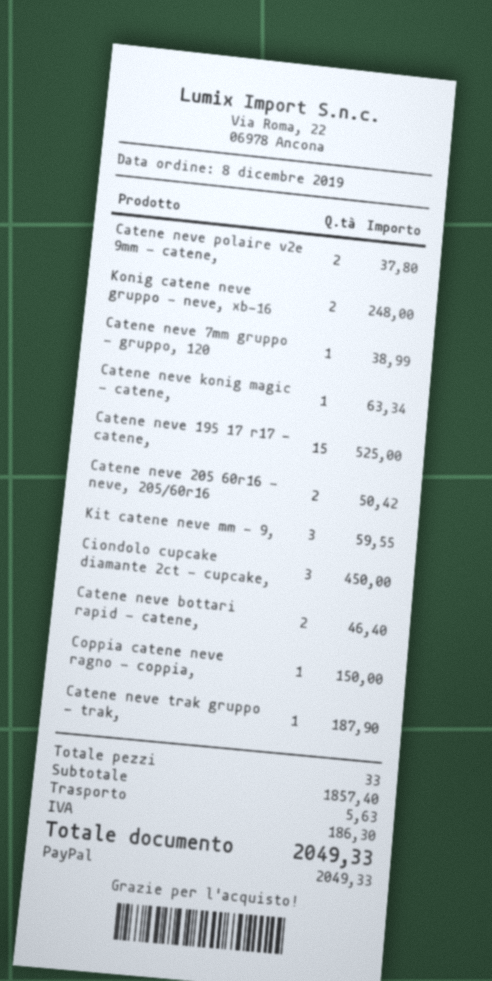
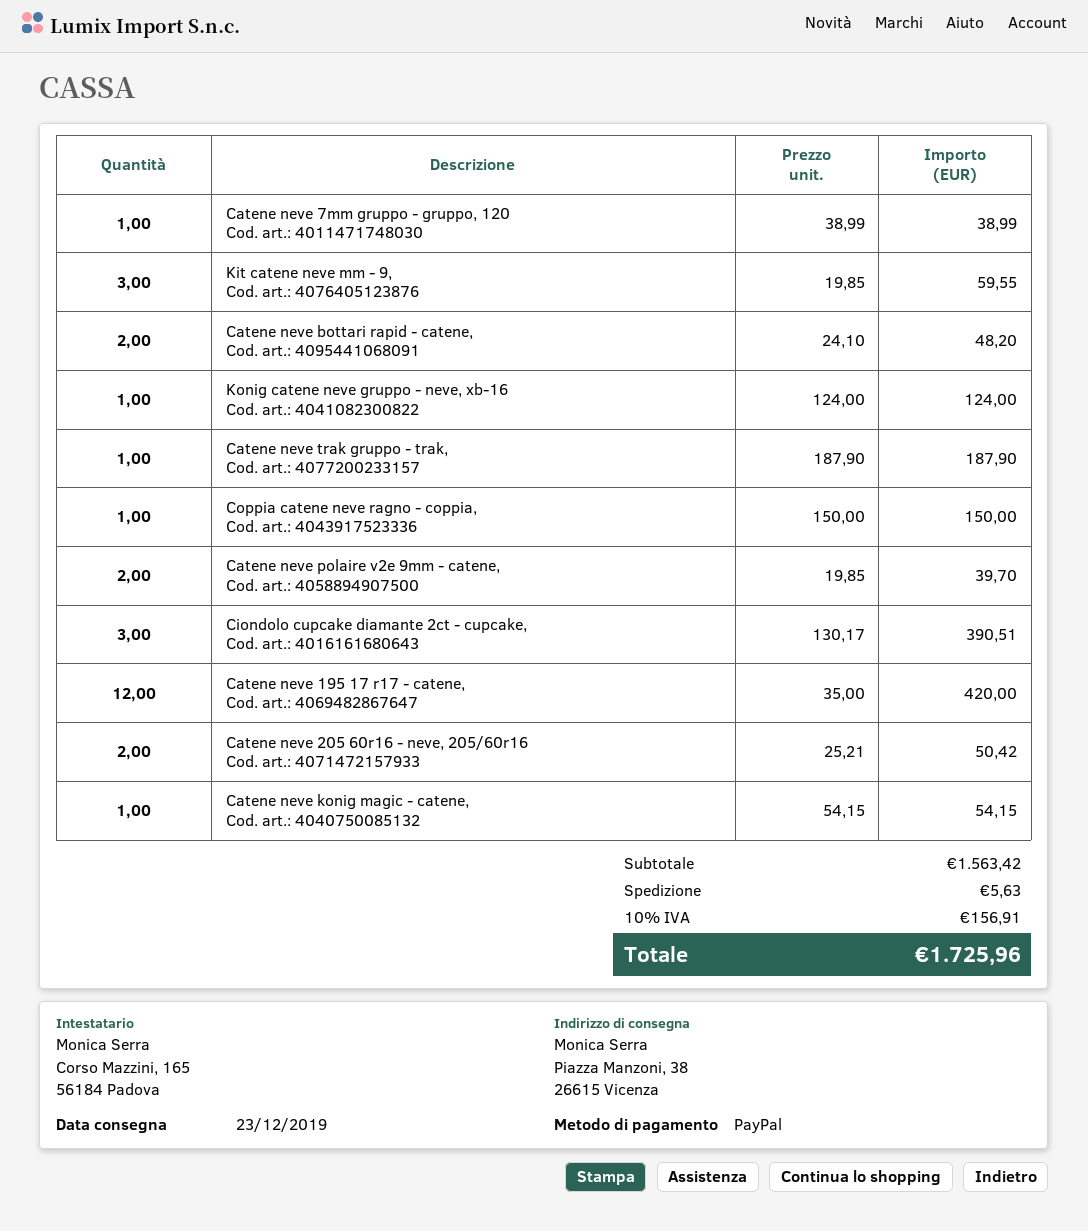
Catene neve polaire v2e 9mm - catene,: 2 for 37.80 -> 2 for 39.70
Konig catene neve gruppo - neve, xb-16: 2 for 248.00 -> 1 for 124.00
Catene neve konig magic - catene,: 1 for 63.34 -> 1 for 54.15
Catene neve 195 17 r17 - catene,: 15 for 525.00 -> 12 for 420.00
Ciondolo cupcake diamante 2ct - cupcake,: 3 for 450.00 -> 3 for 390.51
Catene neve bottari rapid - catene,: 2 for 46.40 -> 2 for 48.20
subtotal: 1857.40 -> 1563.42
tax: 186.30 -> 156.91
total: 2049.33 -> 1725.96

